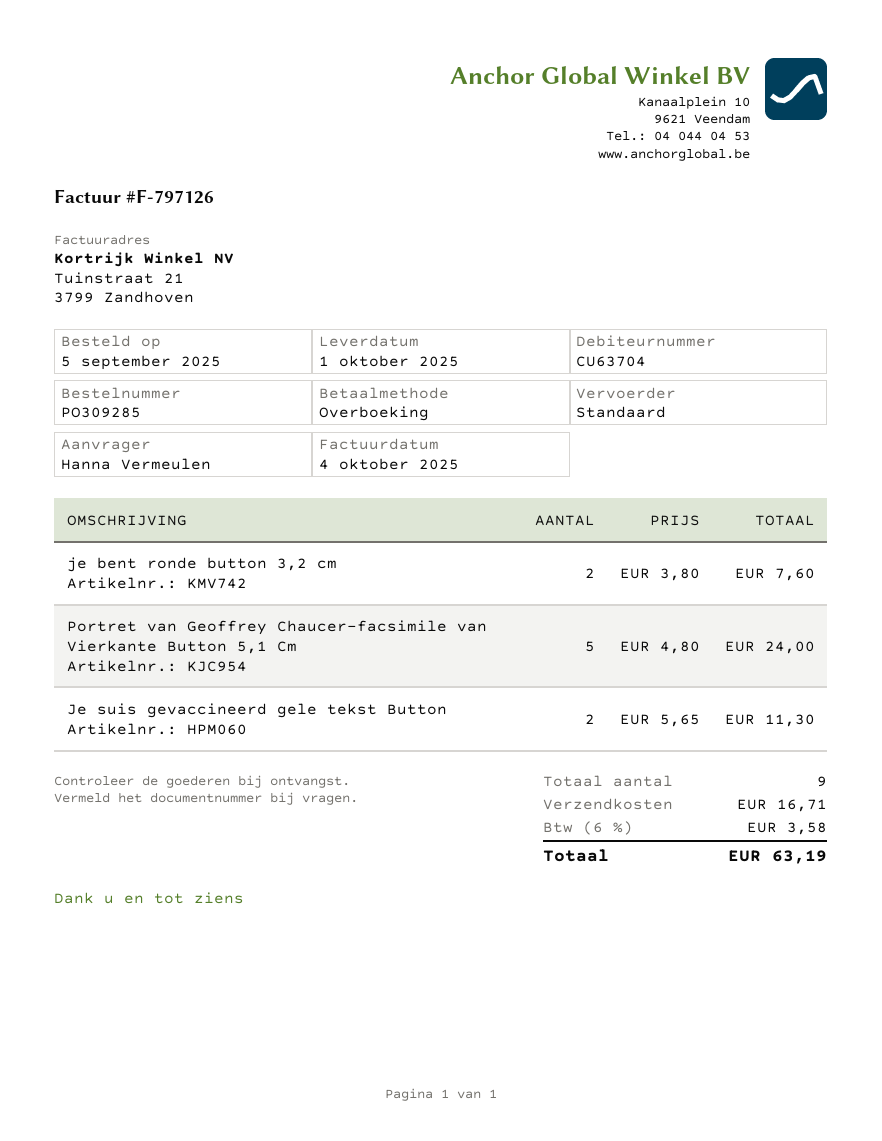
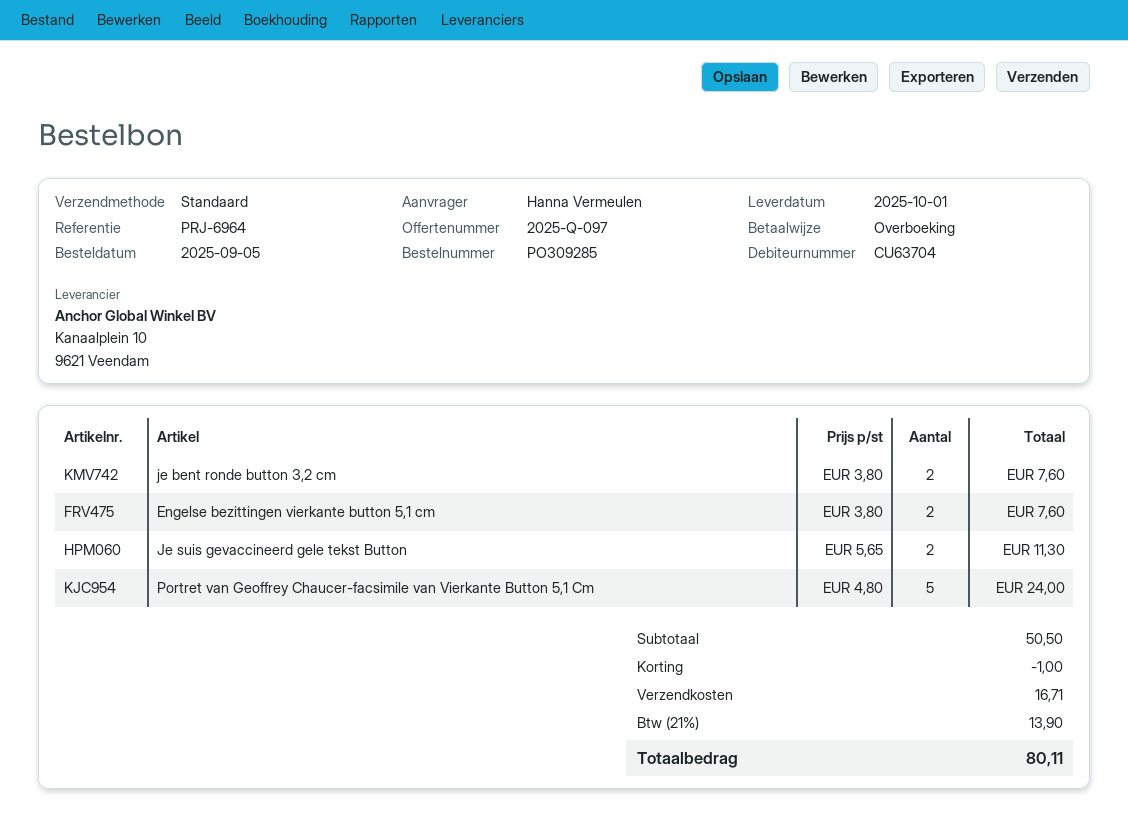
Engelse bezittingen vierkante button 5,1 cm: none -> 2 x 3.80 = 7.60
discount: none -> 1.00
tax: 6% = 3.58 -> 21% = 13.90
total: 63.19 -> 80.11

